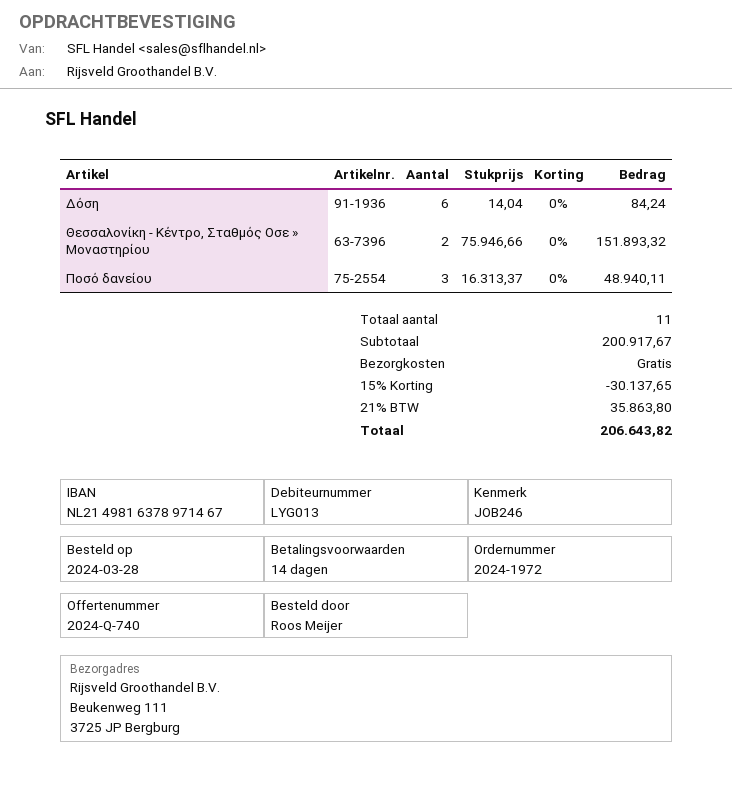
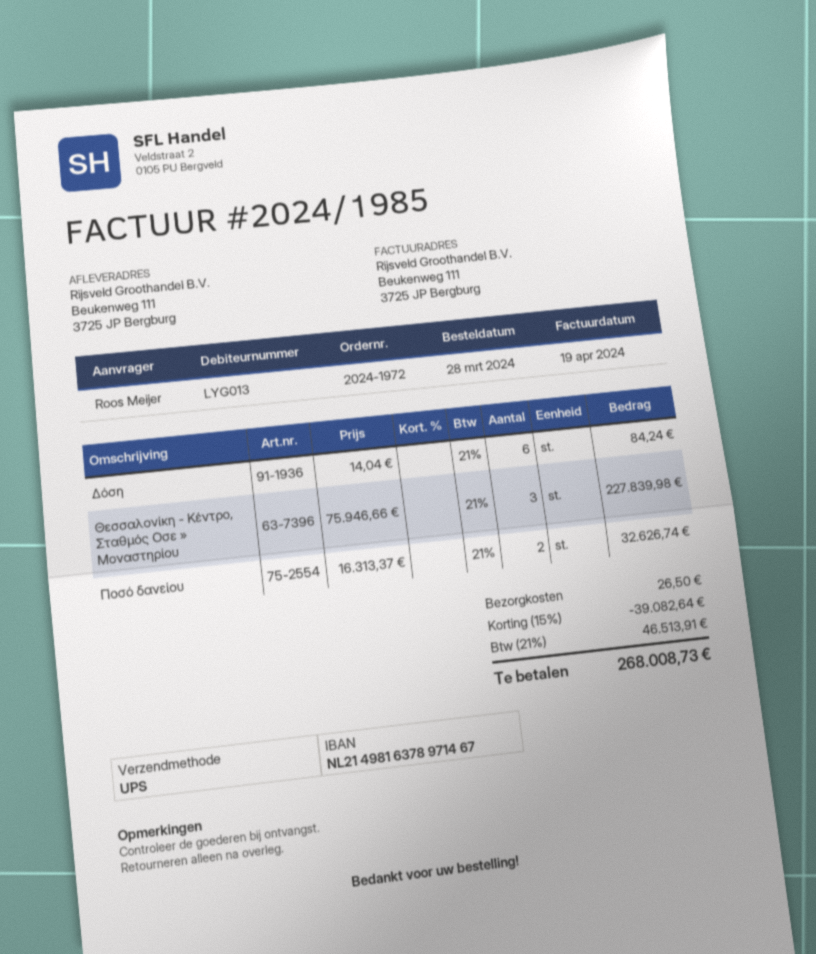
Θεσσαλονίκη - Κέντρο, Σταθμός Οσε » Μοναστηρίου: 2 x 75946.66 = 151893.32 -> 3 x 75946.66 = 227839.98
Ποσό δανείου: 3 x 16313.37 = 48940.11 -> 2 x 16313.37 = 32626.74
discount: 15% = 30137.65 -> 15% = 39082.64
shipping: 0.00 -> 26.50
tax: 21% = 35863.80 -> 21% = 46513.91
total: 206643.82 -> 268008.73

